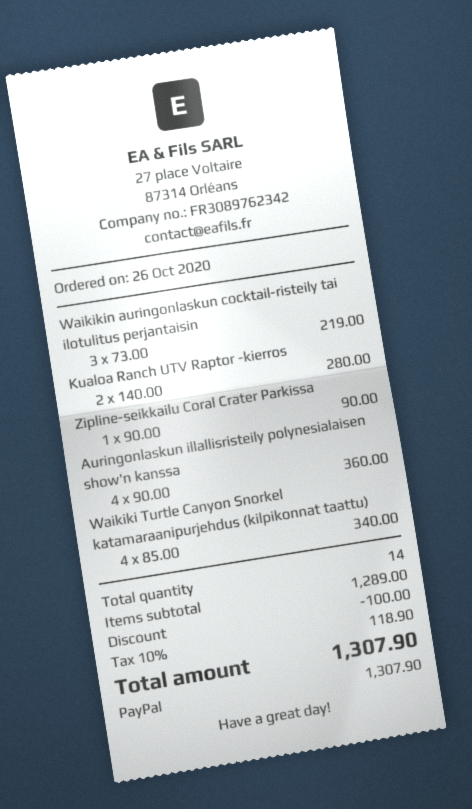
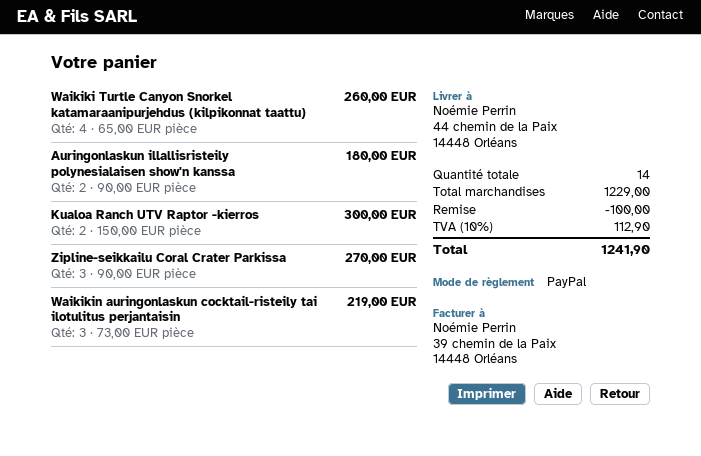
Kualoa Ranch UTV Raptor -kierros: 2 x 140.00 = 280.00 -> 2 x 150.00 = 300.00
Zipline-seikkailu Coral Crater Parkissa: 1 x 90.00 = 90.00 -> 3 x 90.00 = 270.00
Auringonlaskun illallisristeily polynesialaisen show'n kanssa: 4 x 90.00 = 360.00 -> 2 x 90.00 = 180.00
Waikiki Turtle Canyon Snorkel katamaraanipurjehdus (kilpikonnat taattu): 4 x 85.00 = 340.00 -> 4 x 65.00 = 260.00
subtotal: 1289.00 -> 1229.00
tax: 10% = 118.90 -> 10% = 112.90
total: 1307.90 -> 1241.90

